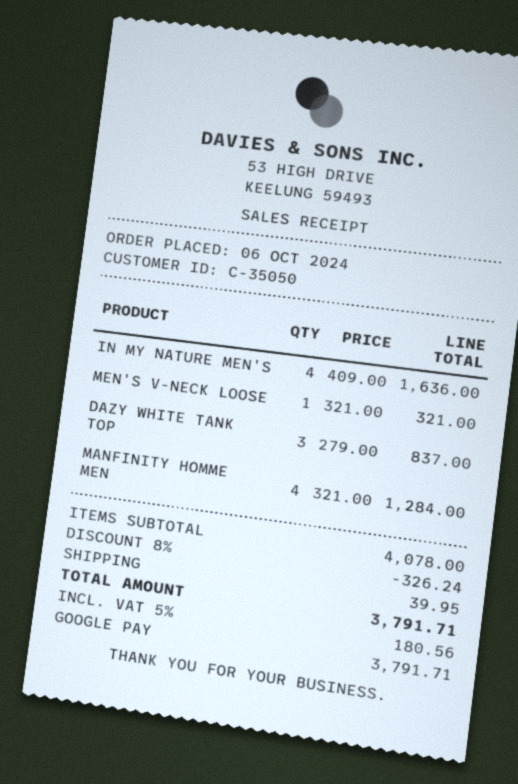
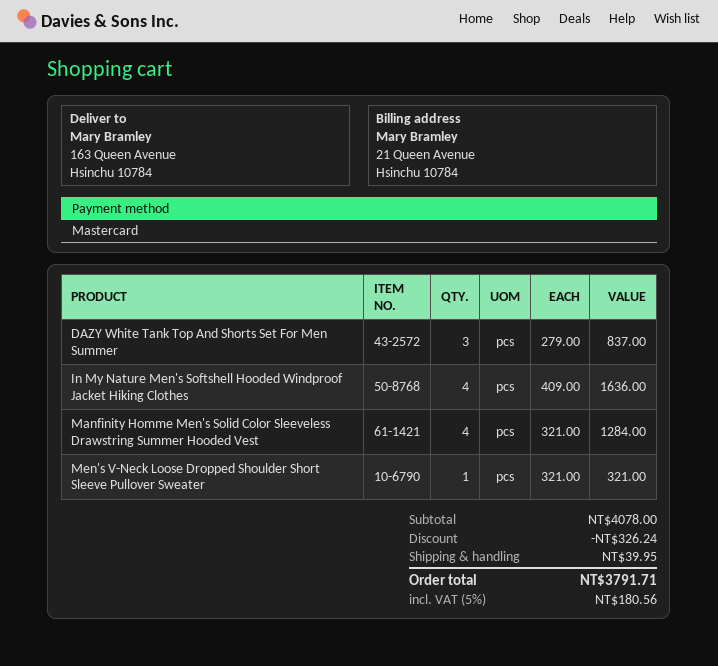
payment method: Google Pay -> Mastercard

